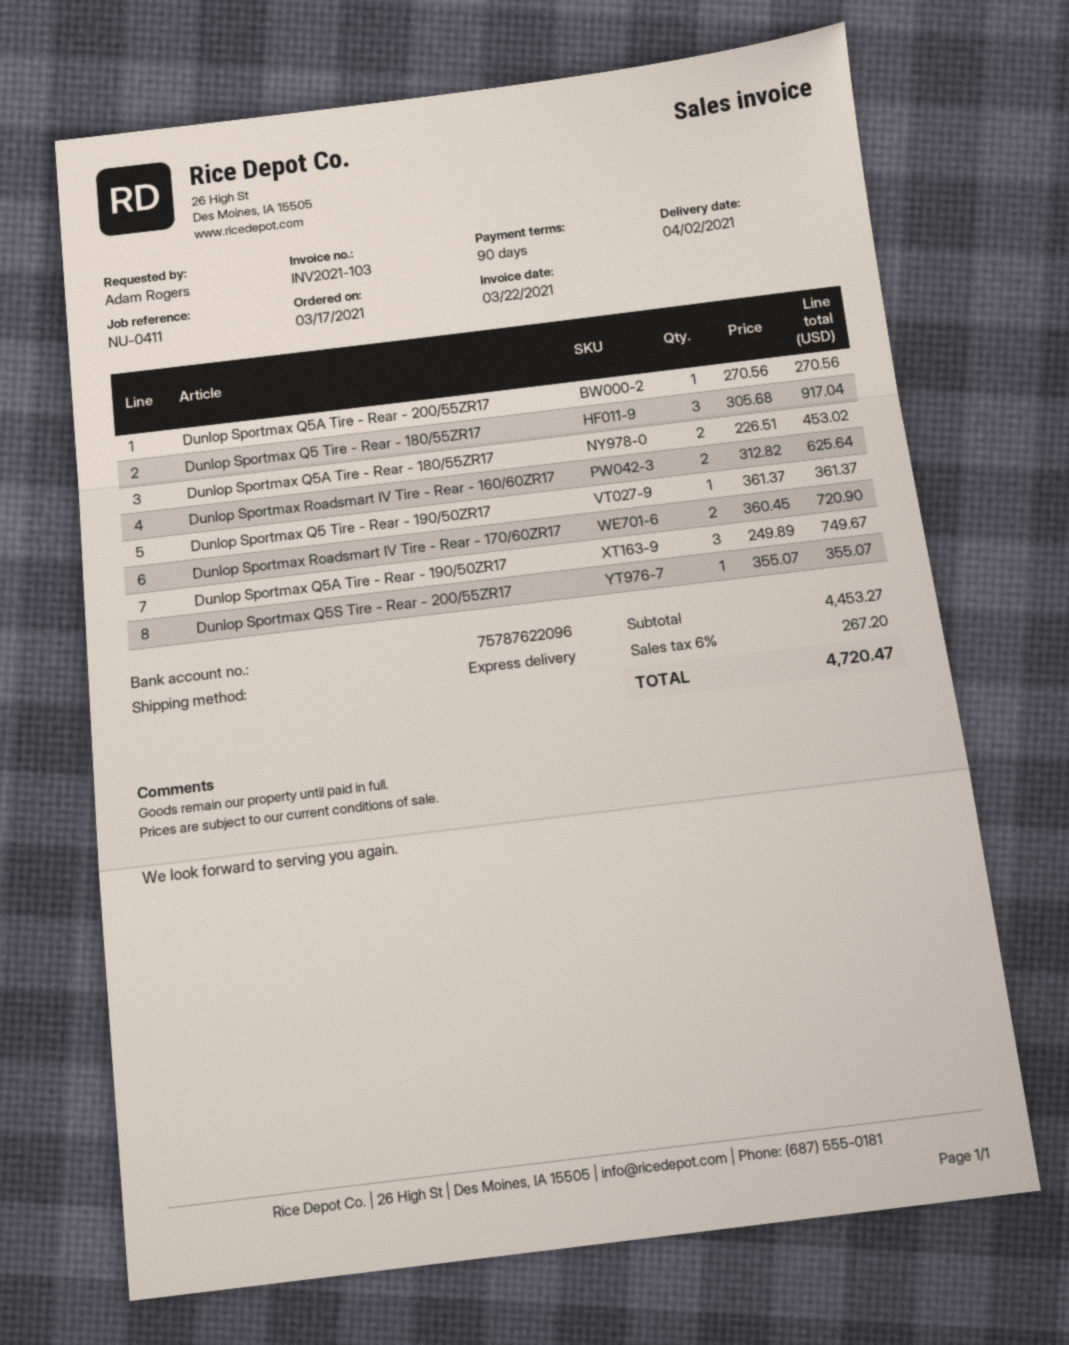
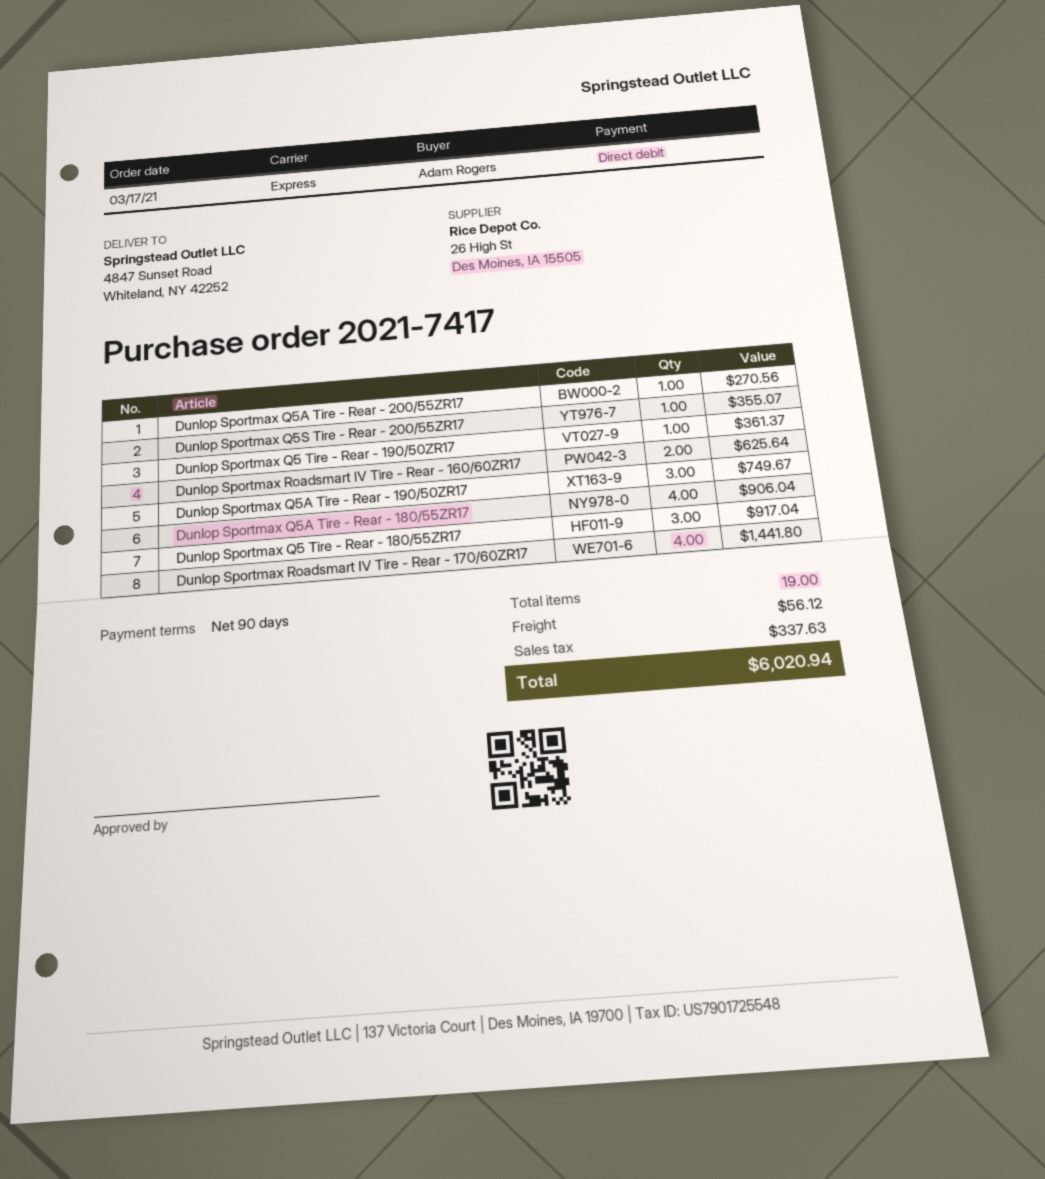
Dunlop Sportmax Q5A Tire - Rear - 180/55ZR17: 2 for 453.02 -> 4 for 906.04
Dunlop Sportmax Roadsmart IV Tire - Rear - 170/60ZR17: 2 for 720.90 -> 4 for 1441.80
shipping: none -> 56.12
tax: 267.20 -> 337.63
total: 4720.47 -> 6020.94

